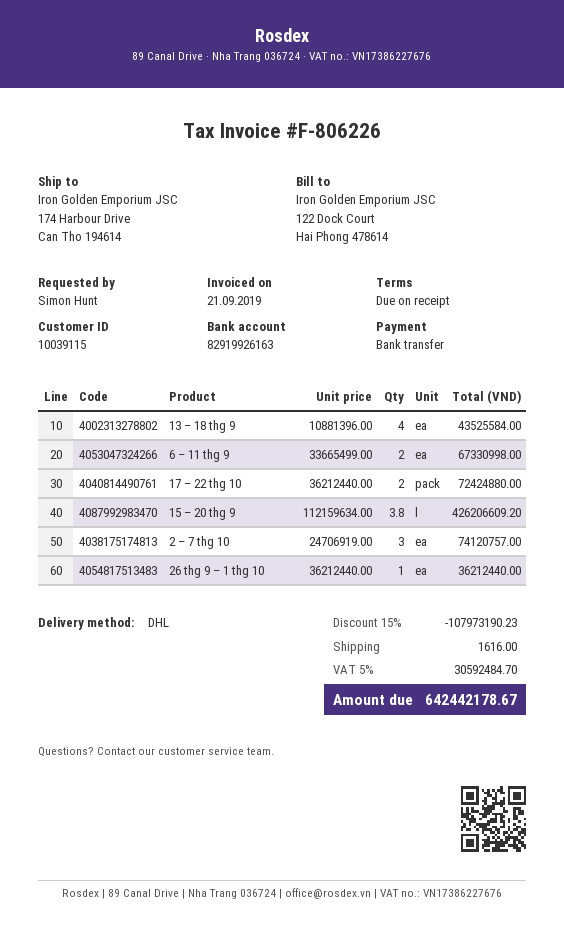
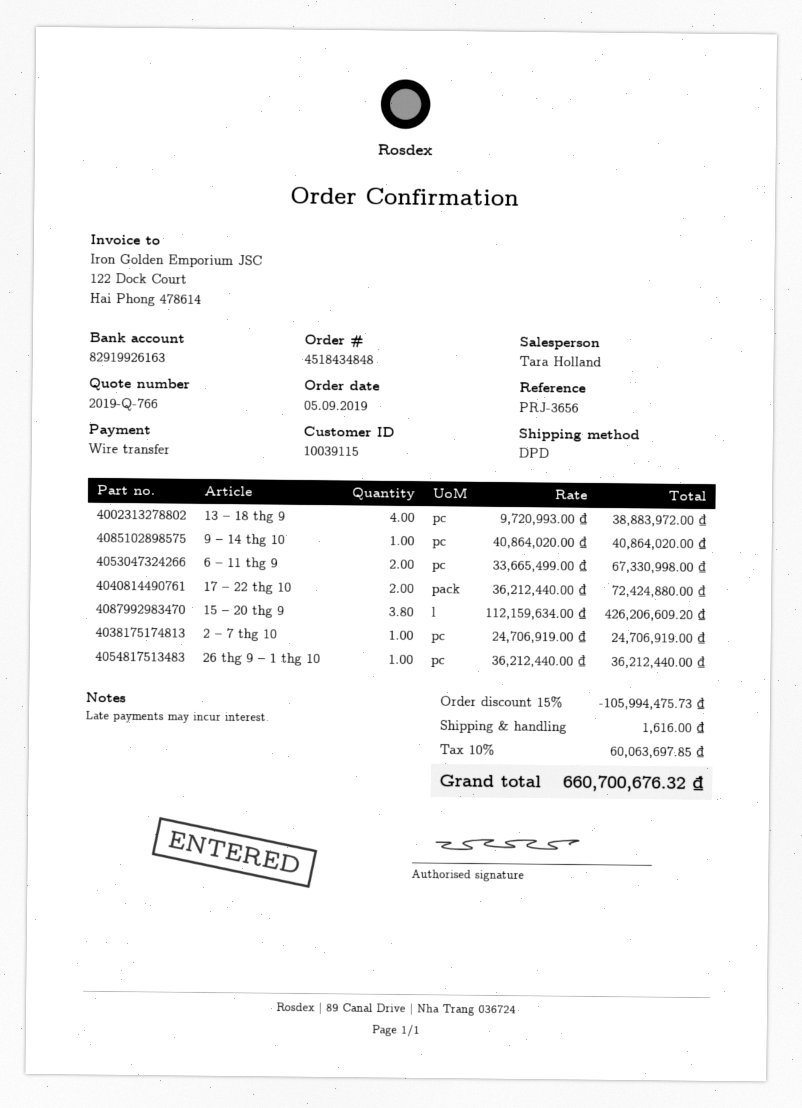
shipping method: DHL -> DPD
13 – 18 thg 9: 4 x 10881396.00 = 43525584.00 -> 4 x 9720993.00 = 38883972.00
2 – 7 thg 10: 3 x 24706919.00 = 74120757.00 -> 1 x 24706919.00 = 24706919.00
9 – 14 thg 10: none -> 1 x 40864020.00 = 40864020.00
discount: 15% = 107973190.23 -> 15% = 105994475.73
tax: 5% = 30592484.70 -> 10% = 60063697.85
total: 642442178.67 -> 660700676.32

